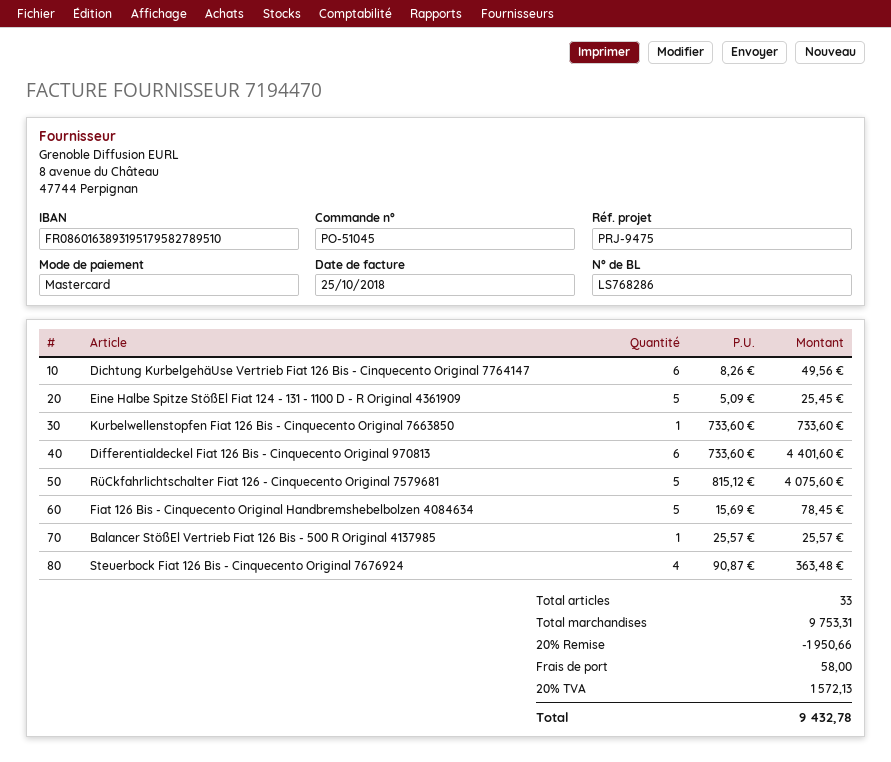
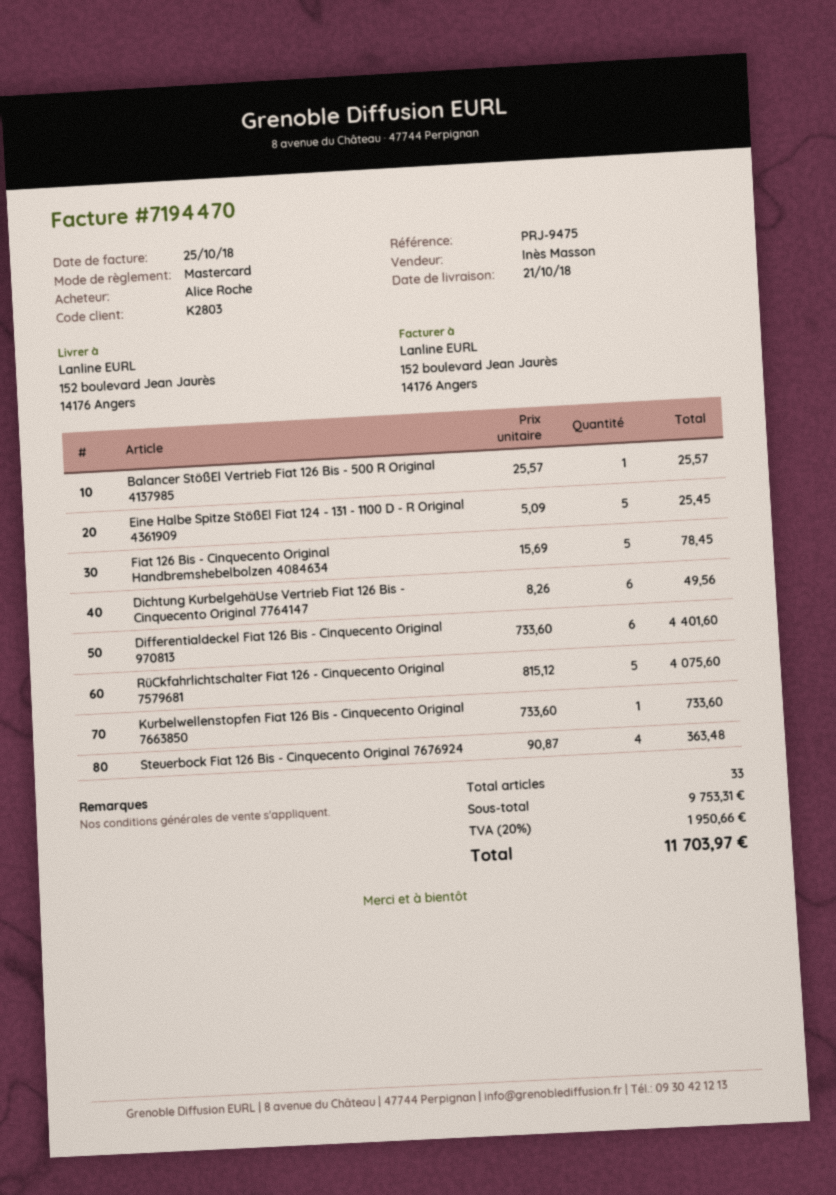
discount: 20% = 1950.66 -> none
shipping: 58.00 -> none
tax: 20% = 1572.13 -> 20% = 1950.66
total: 9432.78 -> 11703.97

